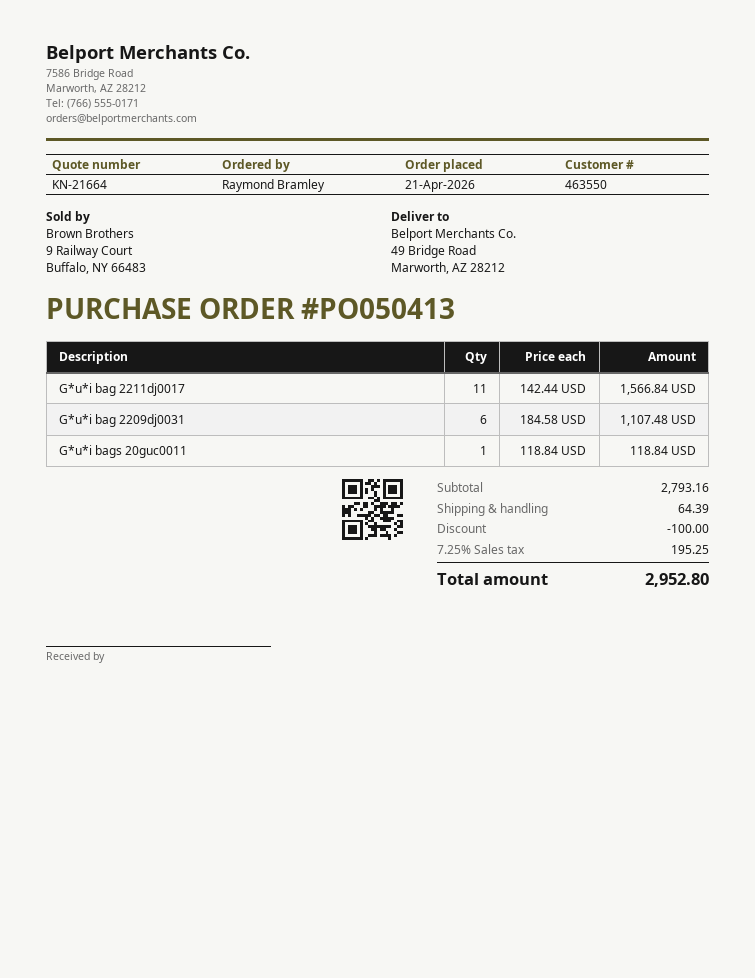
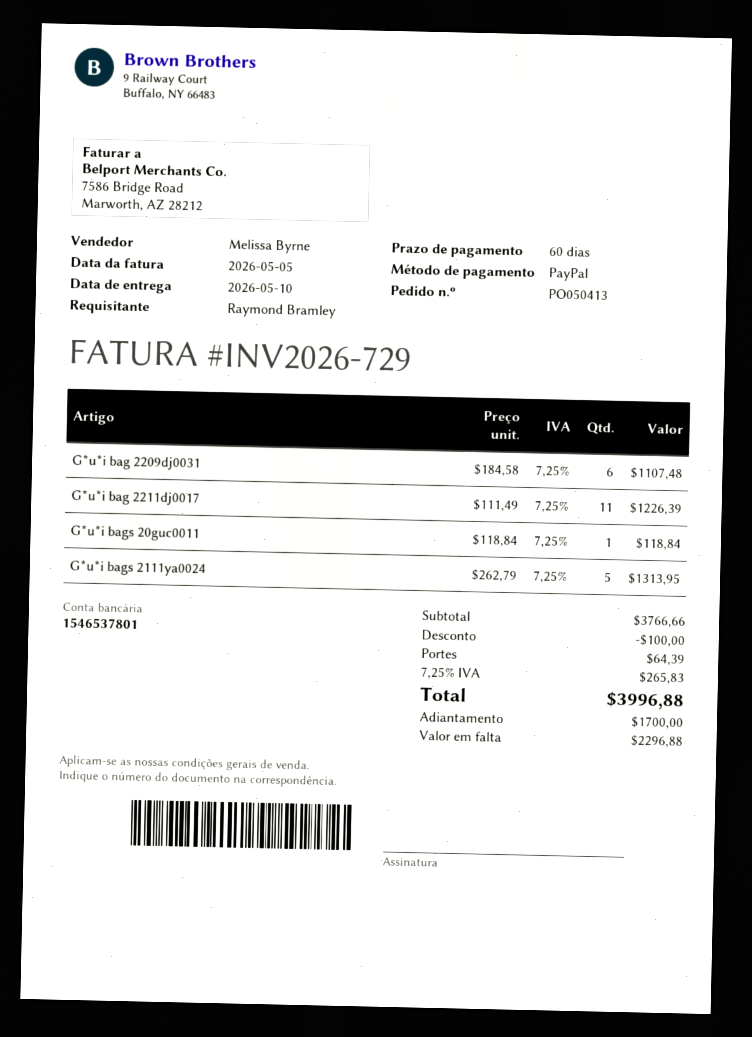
G*u*i bag 2211dj0017: 11 x 142.44 = 1566.84 -> 11 x 111.49 = 1226.39
G*u*i bags 2111ya0024: none -> 5 x 262.79 = 1313.95
subtotal: 2793.16 -> 3766.66
tax: 7.25% = 195.25 -> 7.25% = 265.83
total: 2952.80 -> 3996.88

